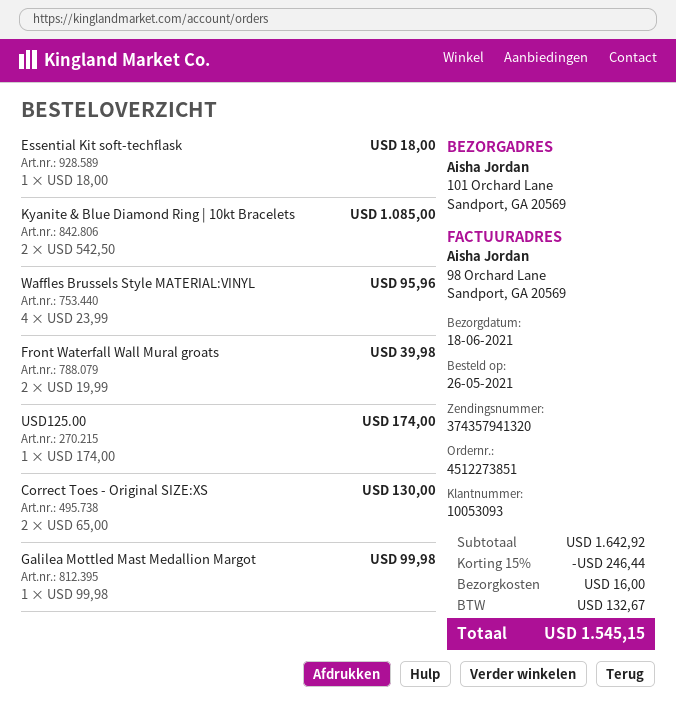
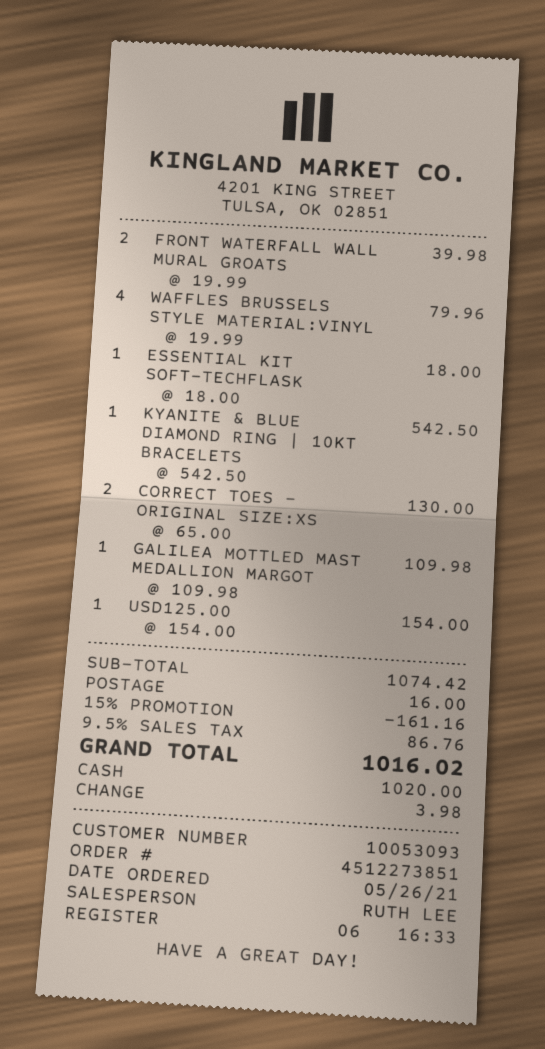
Kyanite & Blue Diamond Ring | 10kt Bracelets: 2 x 542.50 = 1085.00 -> 1 x 542.50 = 542.50
Waffles Brussels Style MATERIAL:VINYL: 4 x 23.99 = 95.96 -> 4 x 19.99 = 79.96
USD125.00: 1 x 174.00 = 174.00 -> 1 x 154.00 = 154.00
Galilea Mottled Mast Medallion Margot: 1 x 99.98 = 99.98 -> 1 x 109.98 = 109.98
subtotal: 1642.92 -> 1074.42
discount: 15% = 246.44 -> 15% = 161.16
tax: 132.67 -> 86.76
total: 1545.15 -> 1016.02

